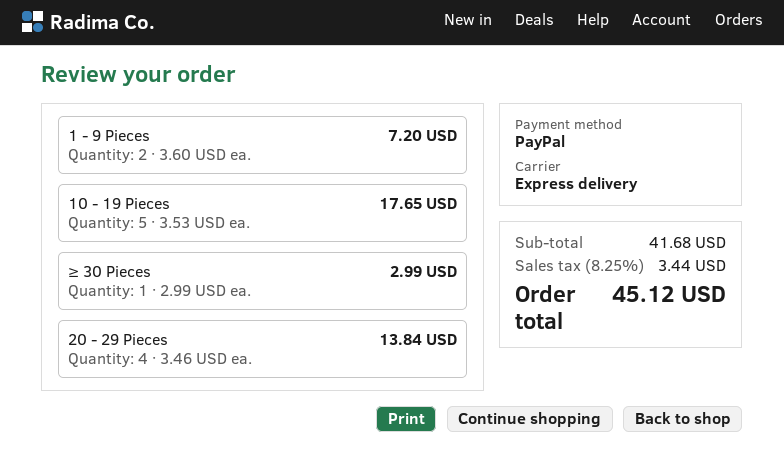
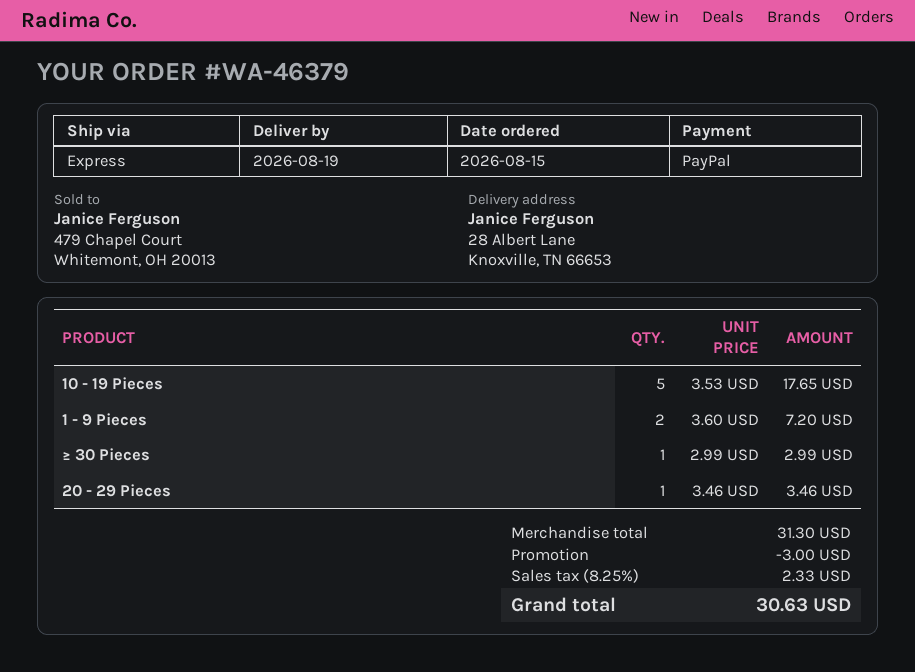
20 - 29 Pieces: 4 x 3.46 = 13.84 -> 1 x 3.46 = 3.46
subtotal: 41.68 -> 31.30
discount: none -> 3.00
tax: 8.25% = 3.44 -> 8.25% = 2.33
total: 45.12 -> 30.63

